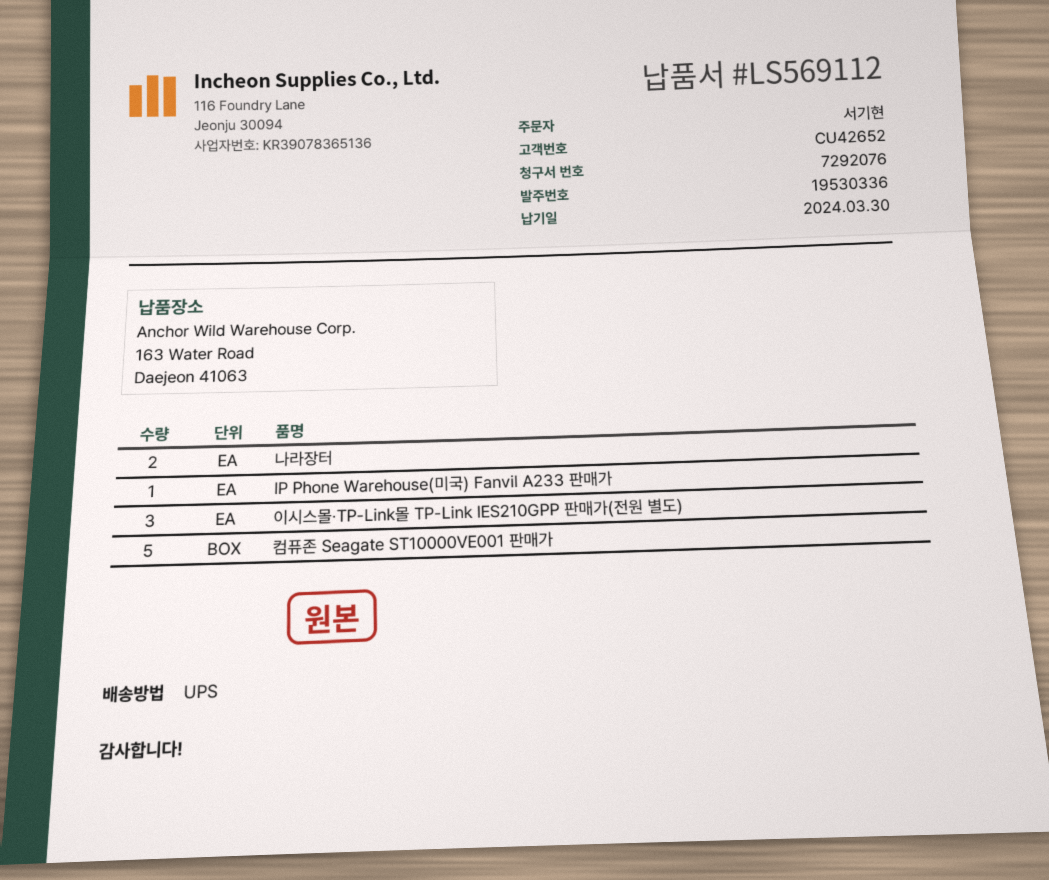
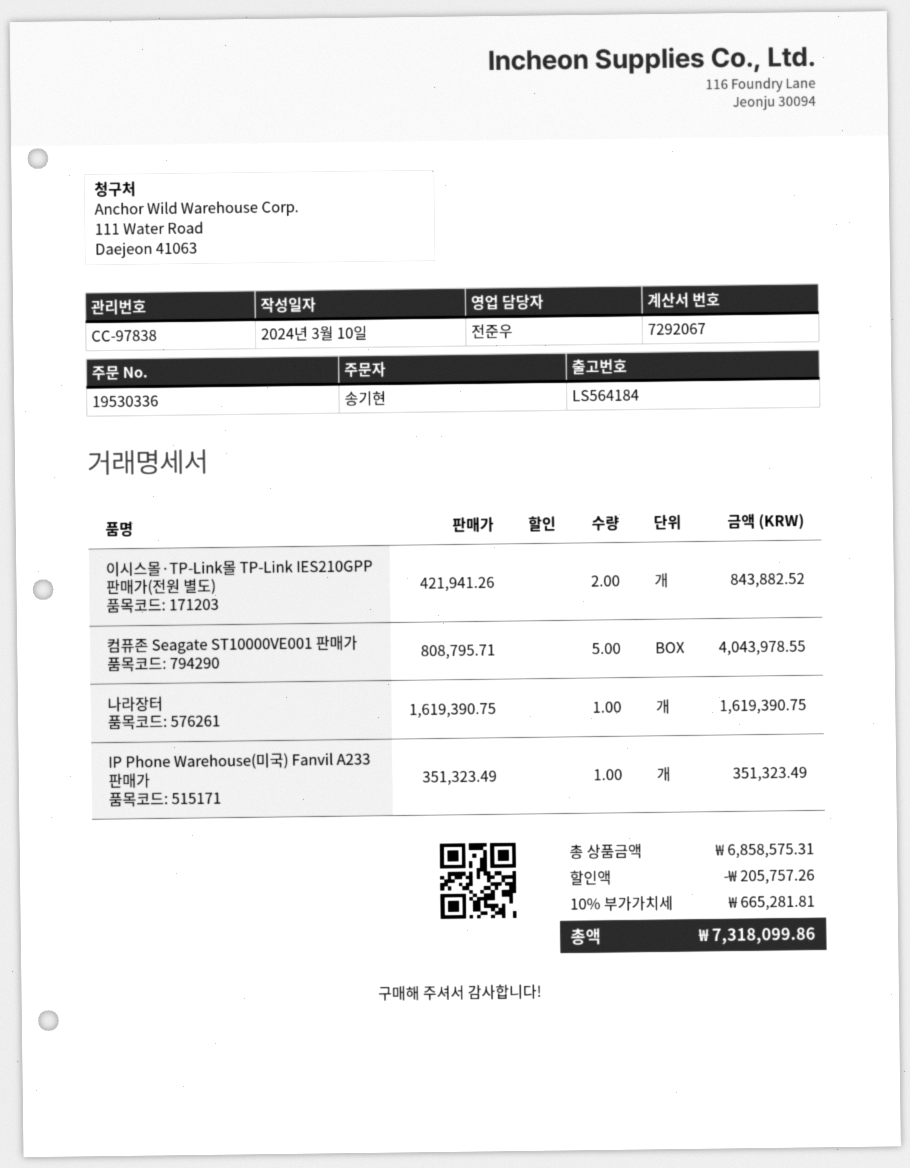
delivery note number: LS569112 -> LS564184
invoice number: 7292076 -> 7292067
ordered by: 서기현 -> 송기현
나라장터: 2 -> 1
이시스몰·TP-Link몰 TP-Link IES210GPP 판매가(전원 별도): 3 -> 2

